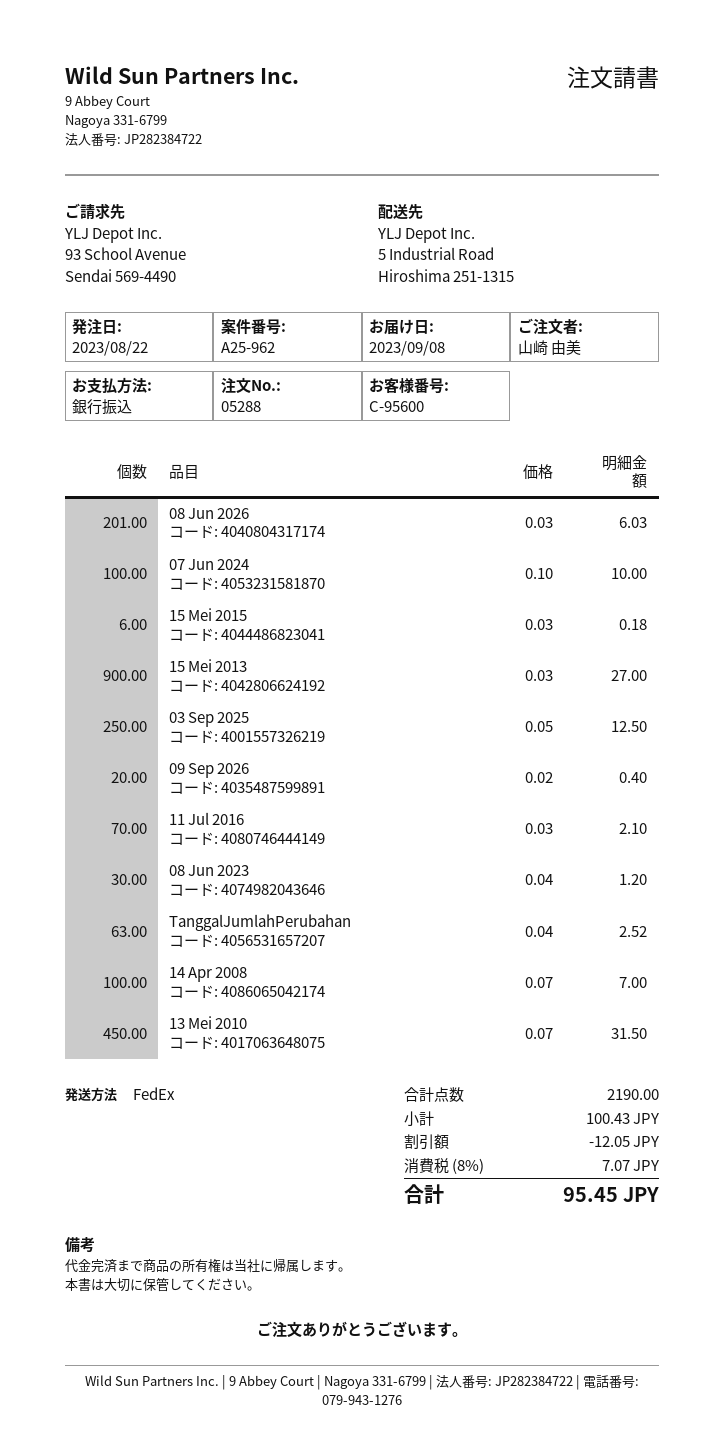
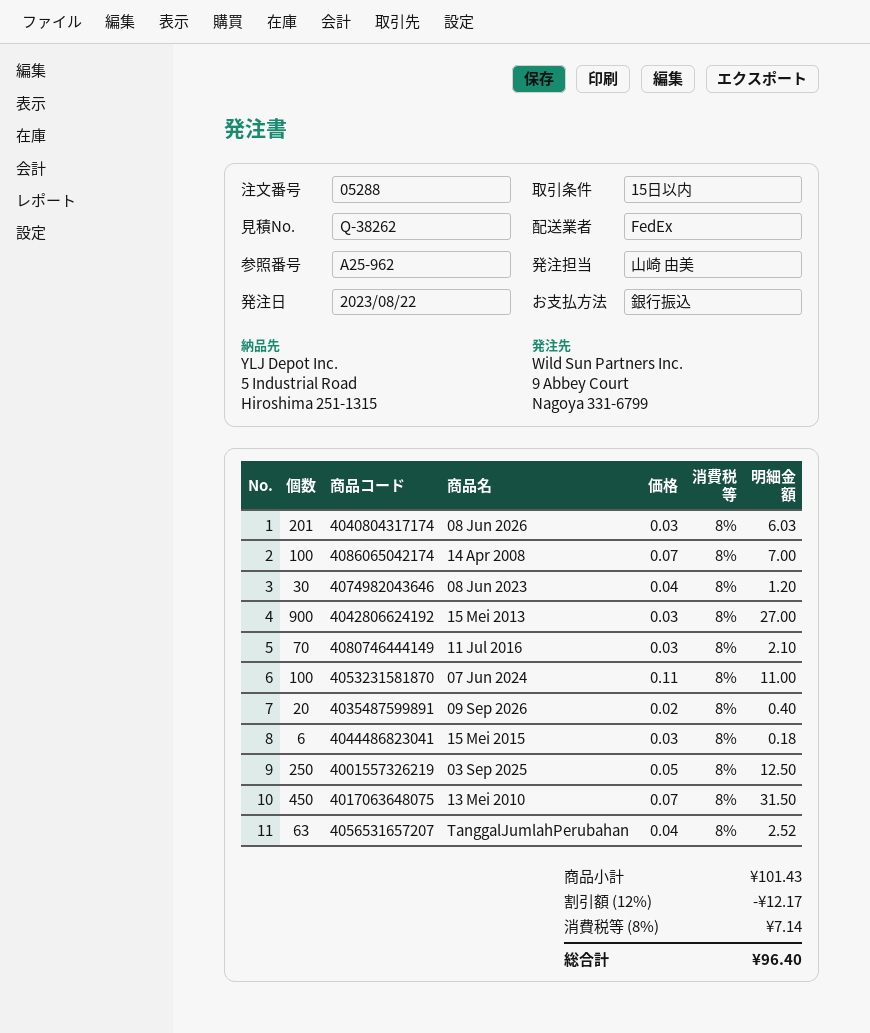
07 Jun 2024: 100 x 0.10 = 10.00 -> 100 x 0.11 = 11.00
subtotal: 100.43 -> 101.43
discount: 12.05 -> 12.17
tax: 8% = 7.07 -> 8% = 7.14
total: 95.45 -> 96.40

